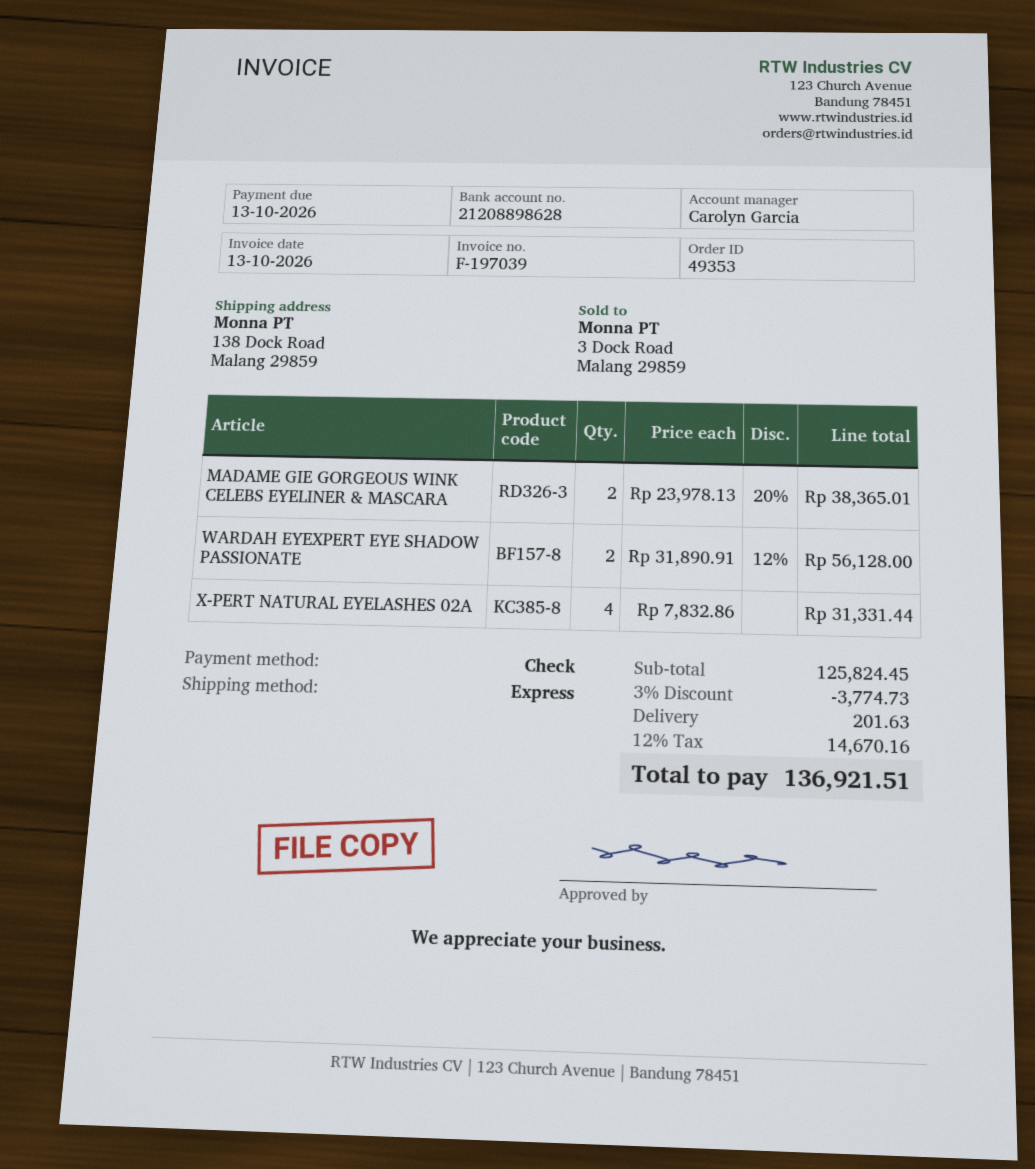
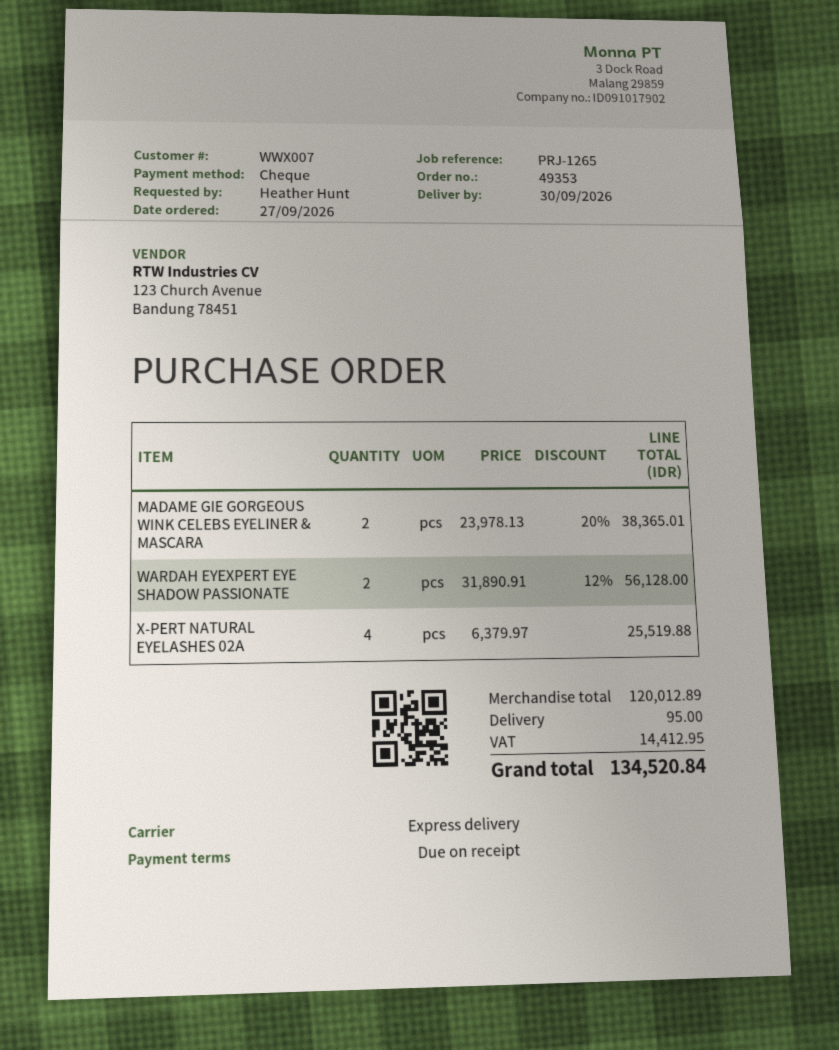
X-PERT NATURAL EYELASHES 02A: 4 x 7832.86 = 31331.44 -> 4 x 6379.97 = 25519.88
subtotal: 125824.45 -> 120012.89
discount: 3% = 3774.73 -> none
shipping: 201.63 -> 95.00
tax: 14670.16 -> 14412.95
total: 136921.51 -> 134520.84

